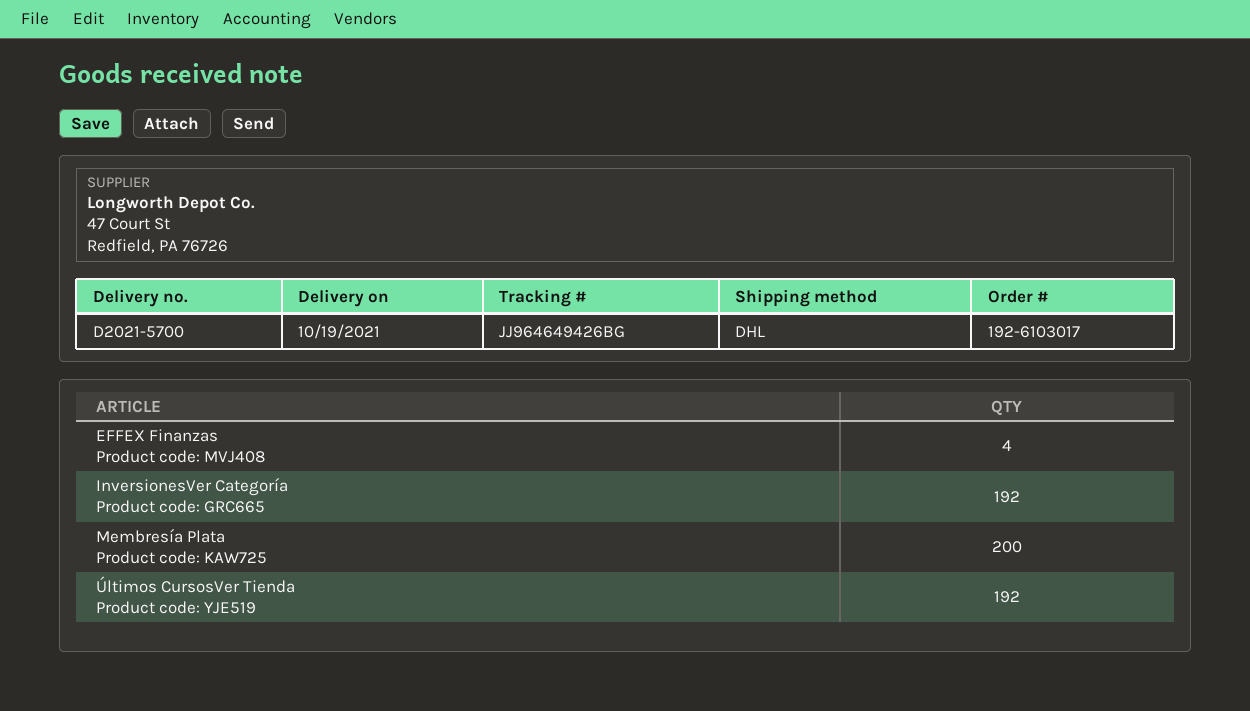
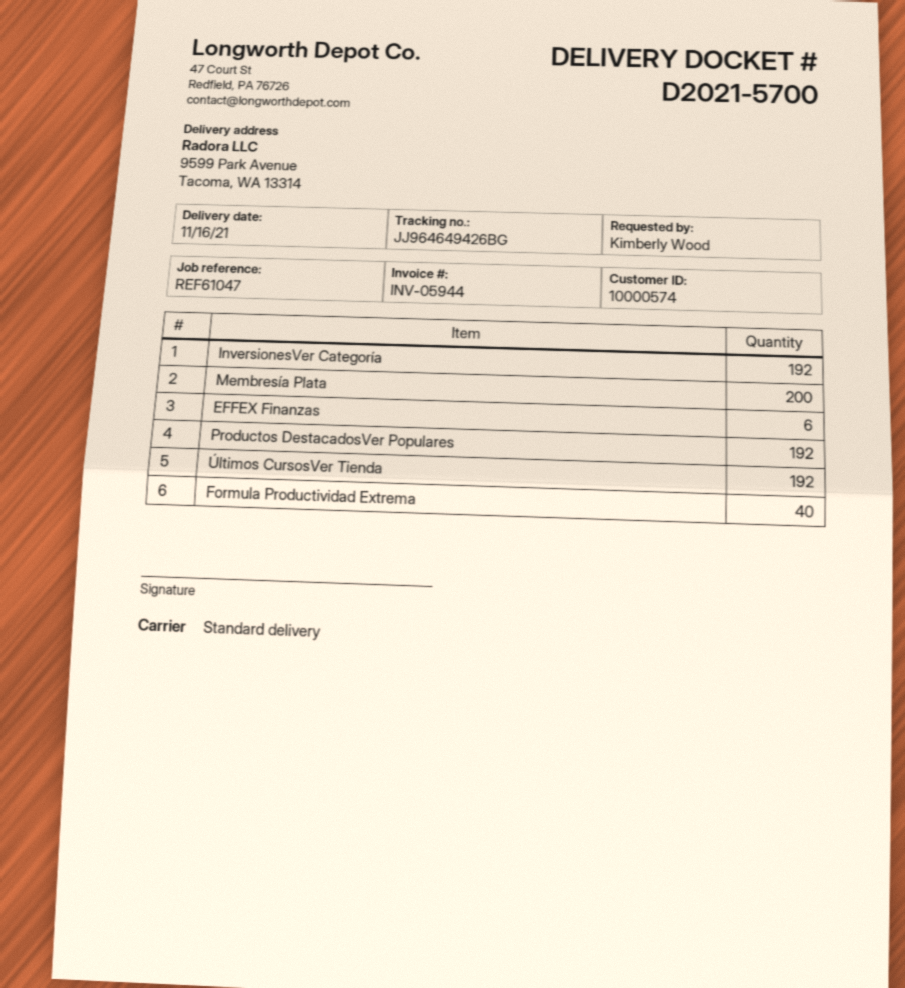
delivery date: 2021-10-19 -> 2021-11-16
shipping method: DHL -> standard
EFFEX Finanzas: 4 -> 6
Productos DestacadosVer Populares: none -> 192
Formula Productividad Extrema: none -> 40

